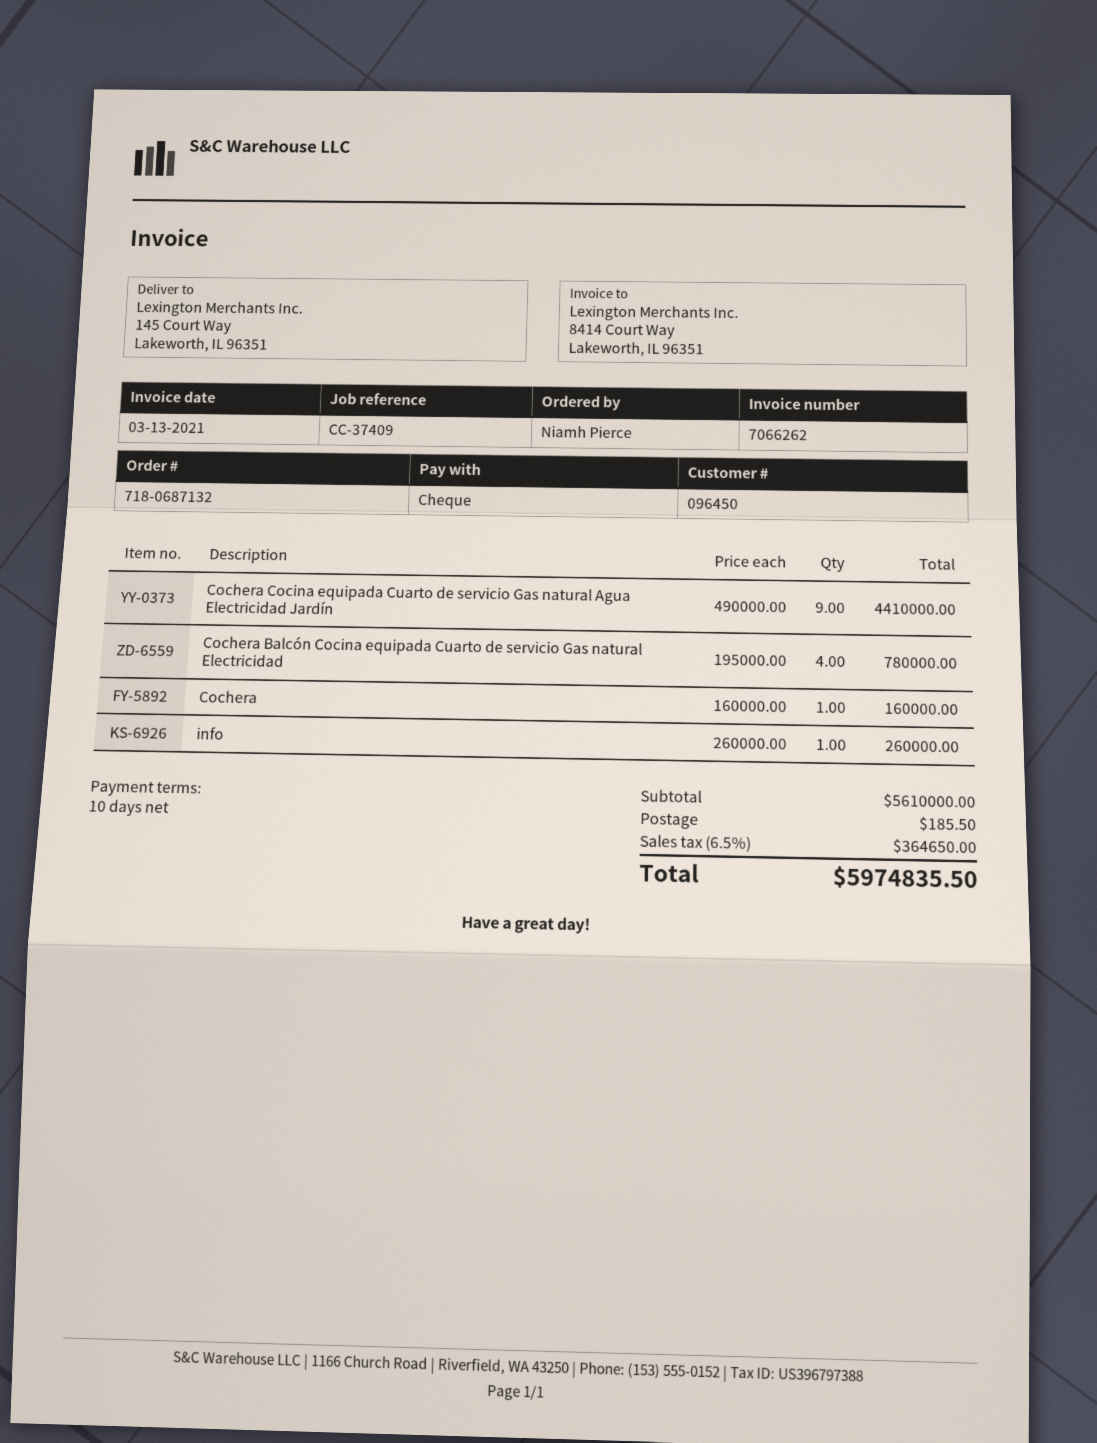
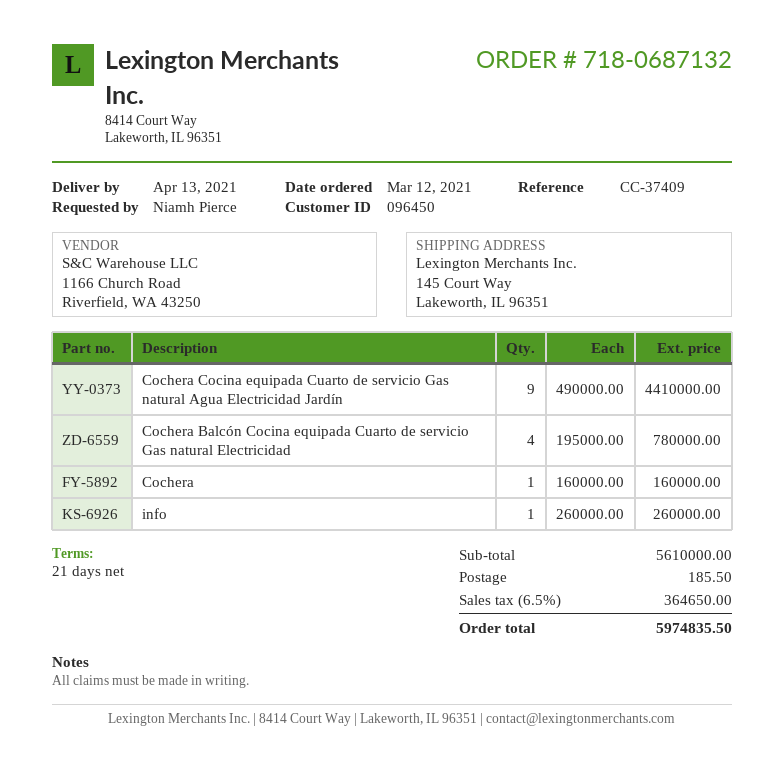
payment terms: 10 days -> 21 days

